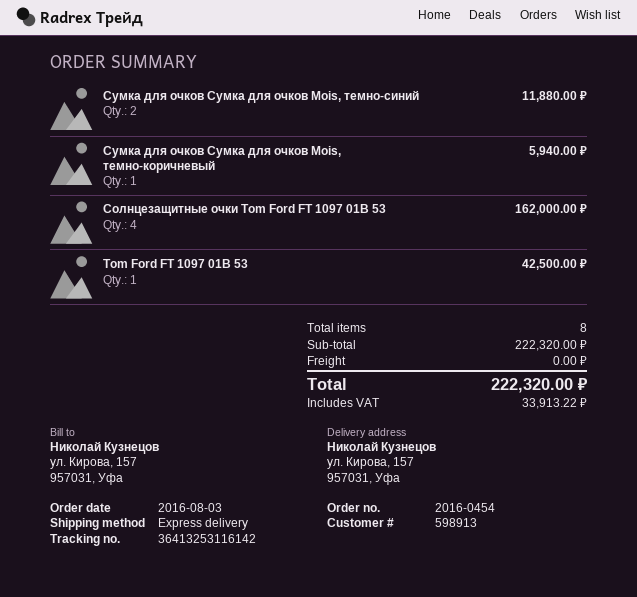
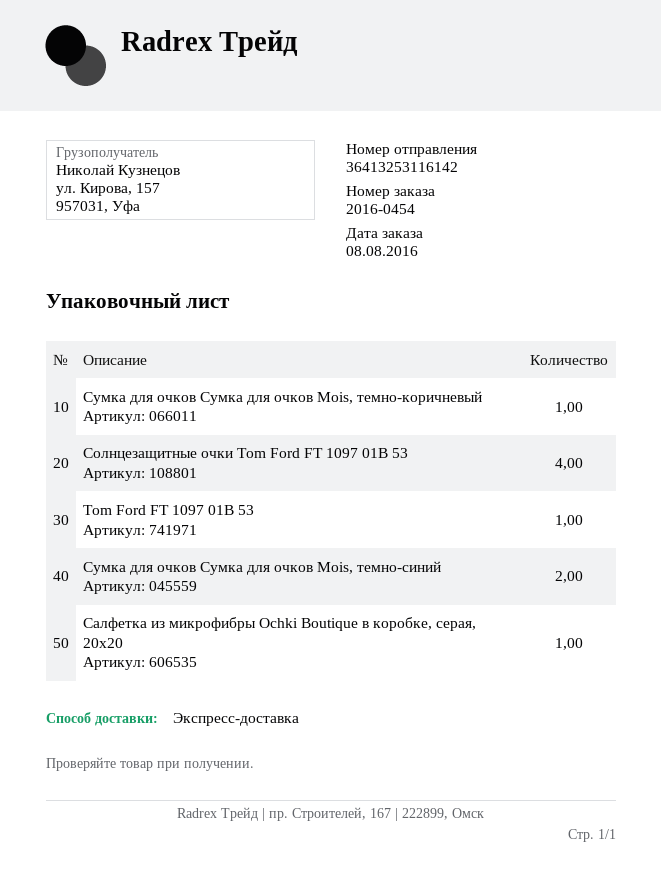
order date: 2016-08-03 -> 2016-08-08
Салфетка из микрофибры Ochki Boutique в коробке, серая, 20х20: none -> 1

